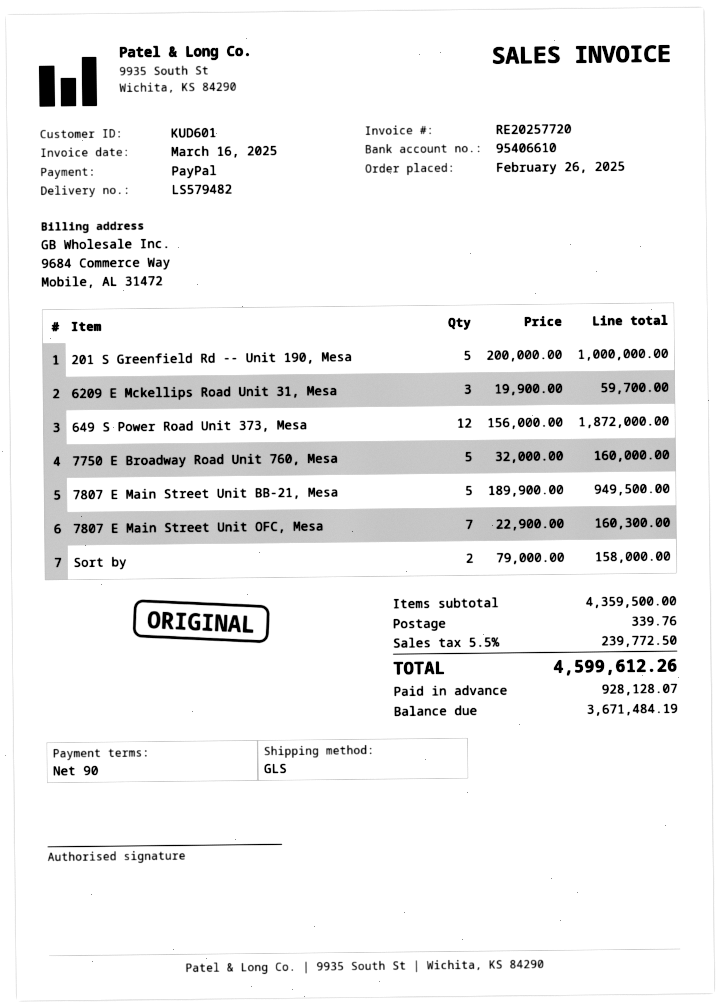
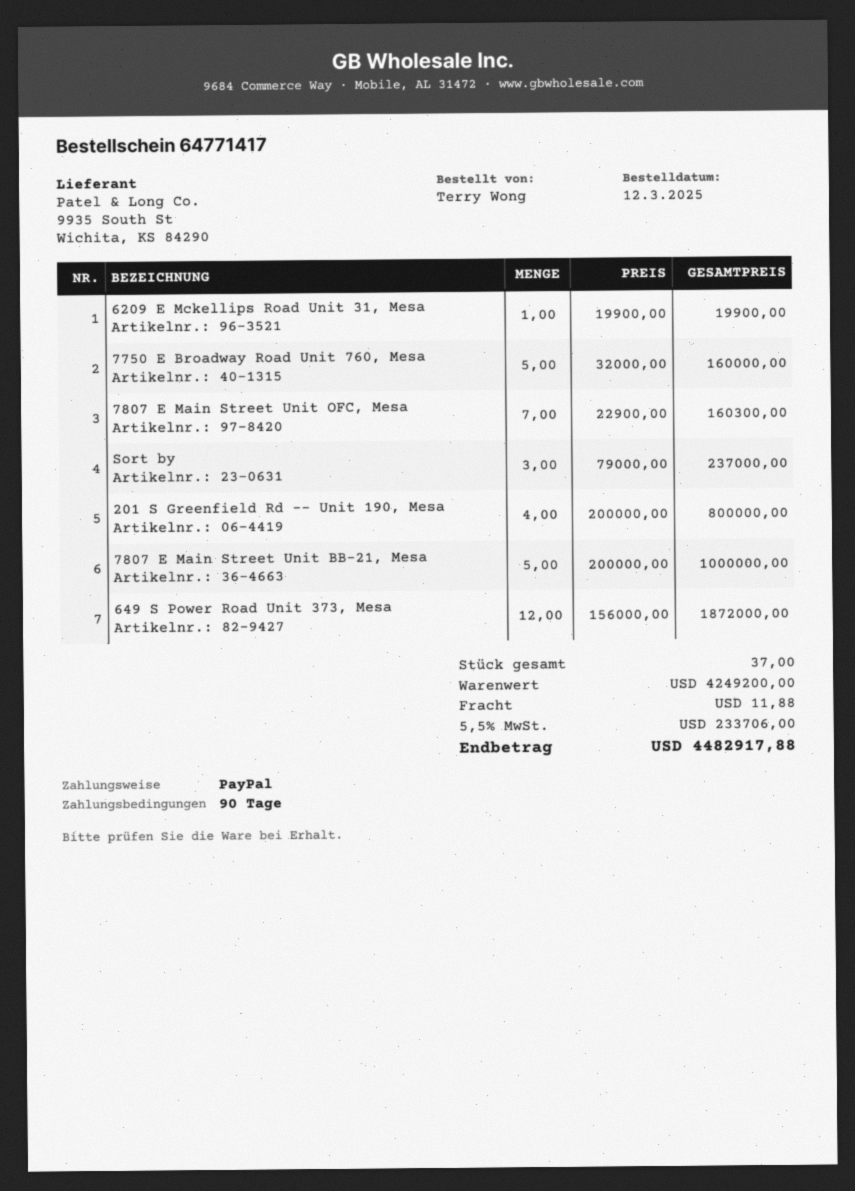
order date: 2025-02-26 -> 2025-03-12
201 S Greenfield Rd -- Unit 190, Mesa: 5 x 200000.00 = 1000000.00 -> 4 x 200000.00 = 800000.00
6209 E Mckellips Road Unit 31, Mesa: 3 x 19900.00 = 59700.00 -> 1 x 19900.00 = 19900.00
7807 E Main Street Unit BB-21, Mesa: 5 x 189900.00 = 949500.00 -> 5 x 200000.00 = 1000000.00
Sort by: 2 x 79000.00 = 158000.00 -> 3 x 79000.00 = 237000.00
subtotal: 4359500.00 -> 4249200.00
shipping: 339.76 -> 11.88
tax: 5.5% = 239772.50 -> 5.5% = 233706.00
total: 4599612.26 -> 4482917.88

